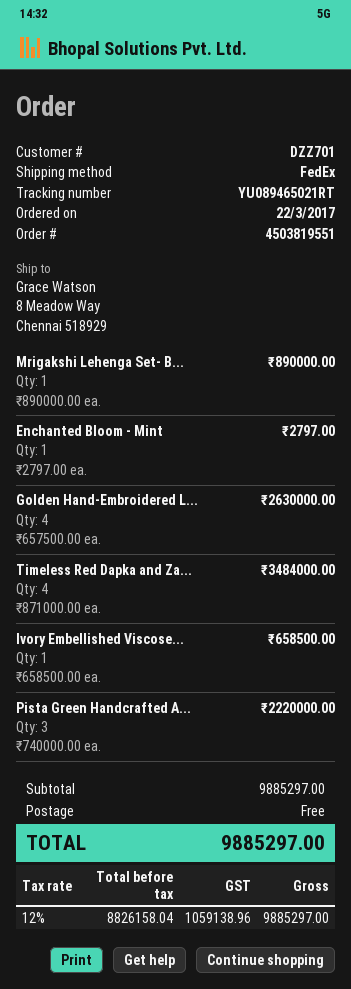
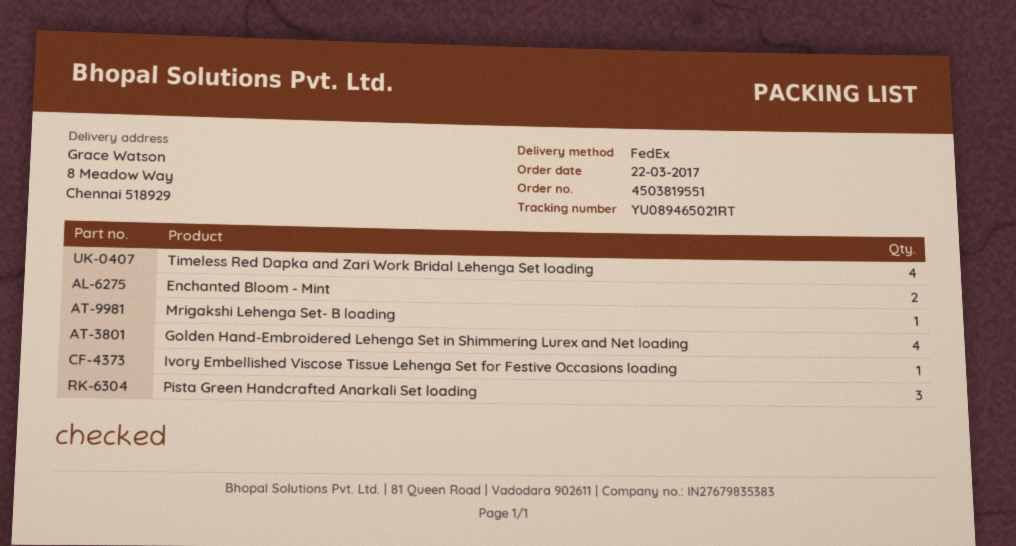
Enchanted Bloom - Mint: 1 -> 2

